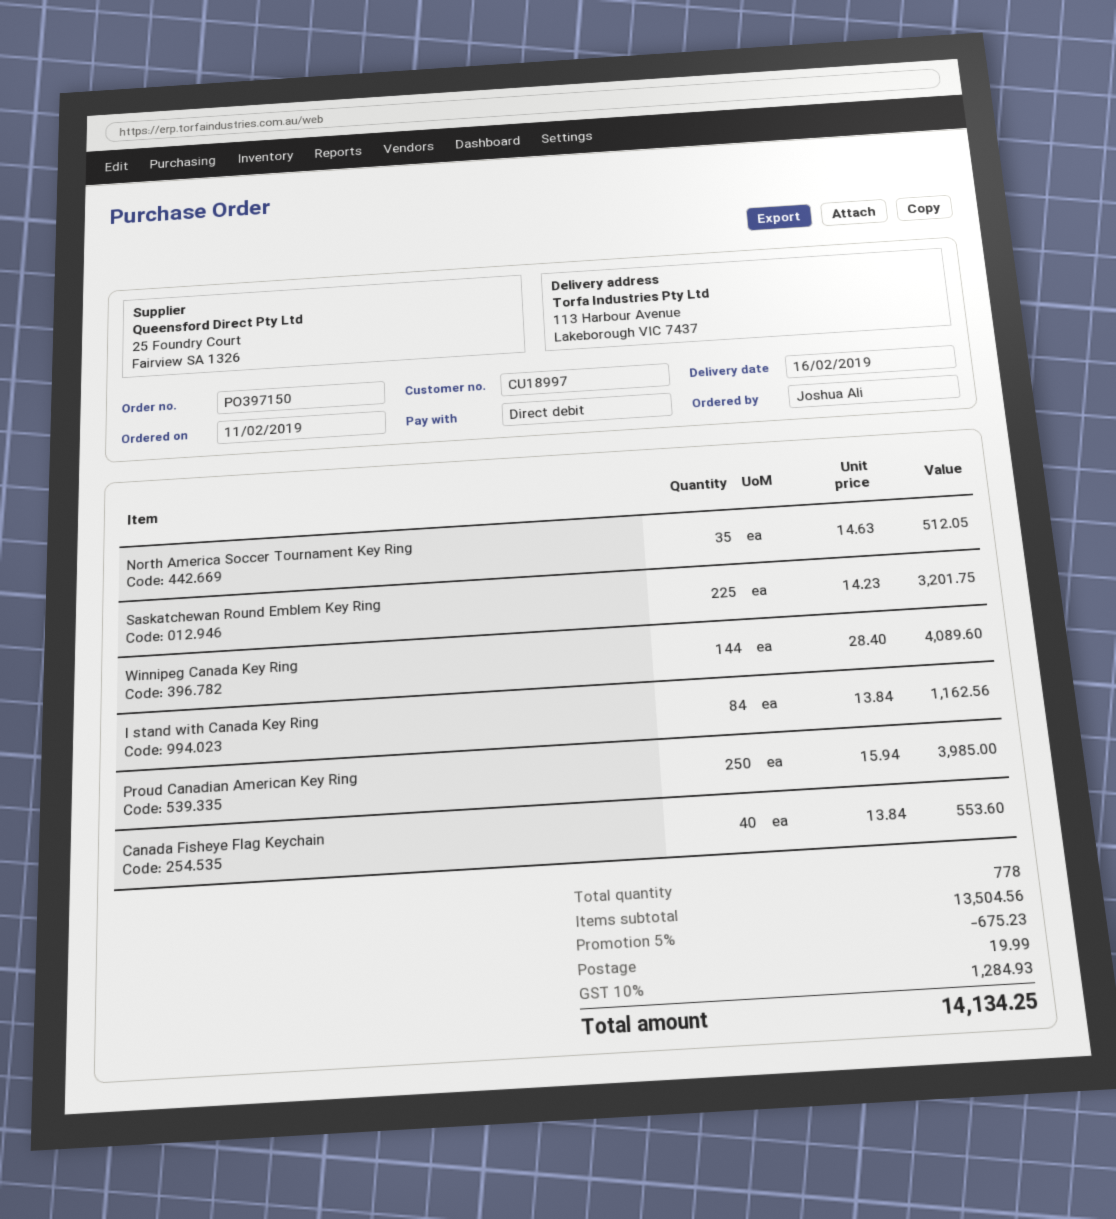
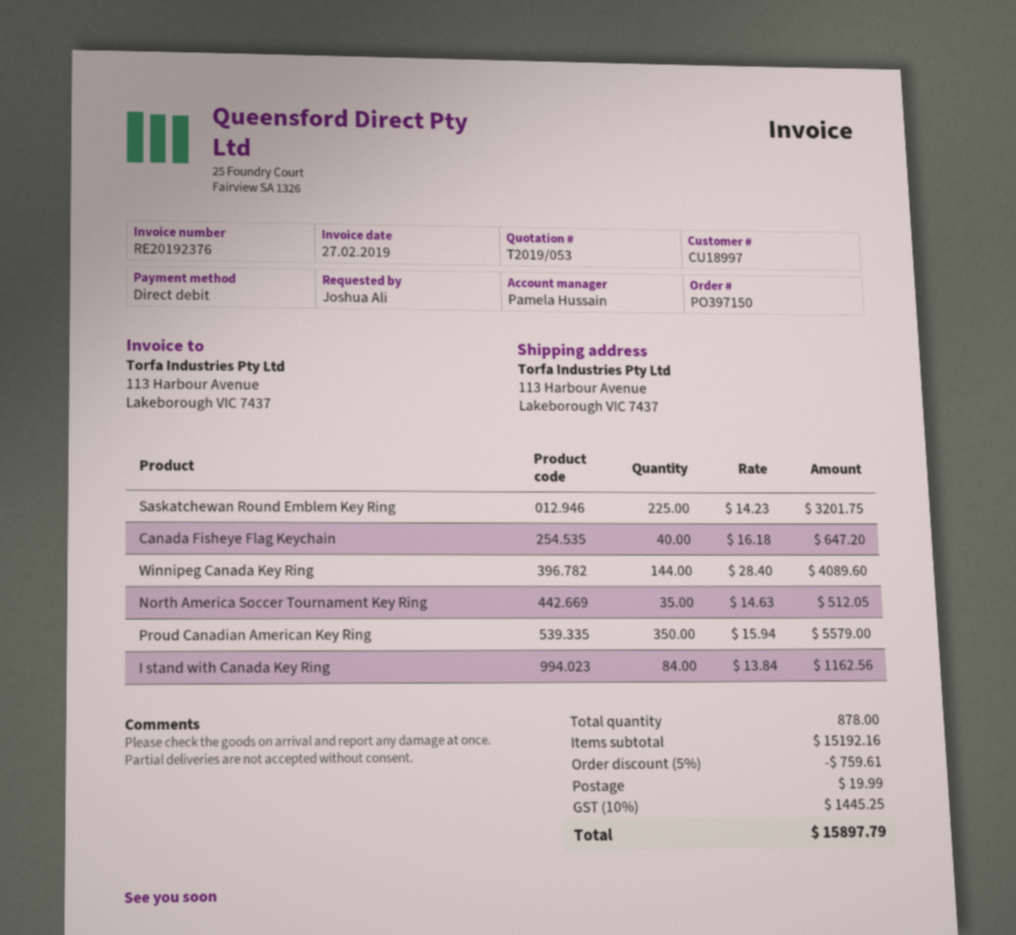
Proud Canadian American Key Ring: 250 x 15.94 = 3985.00 -> 350 x 15.94 = 5579.00
Canada Fisheye Flag Keychain: 40 x 13.84 = 553.60 -> 40 x 16.18 = 647.20
total quantity: 778 -> 878
subtotal: 13504.56 -> 15192.16
discount: 5% = 675.23 -> 5% = 759.61
tax: 10% = 1284.93 -> 10% = 1445.25
total: 14134.25 -> 15897.79

